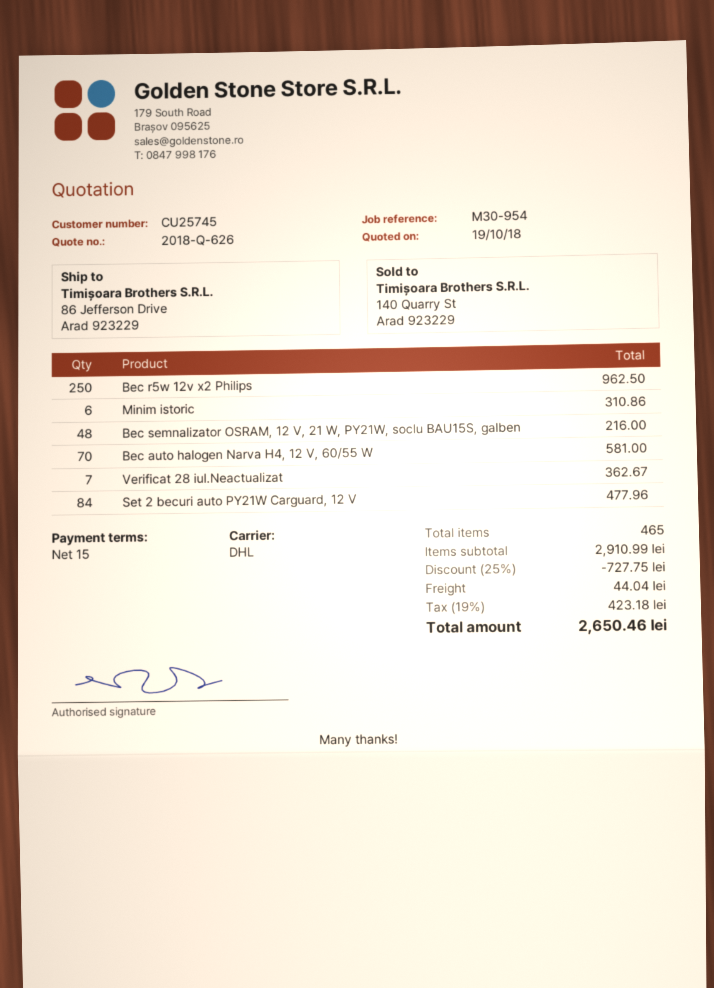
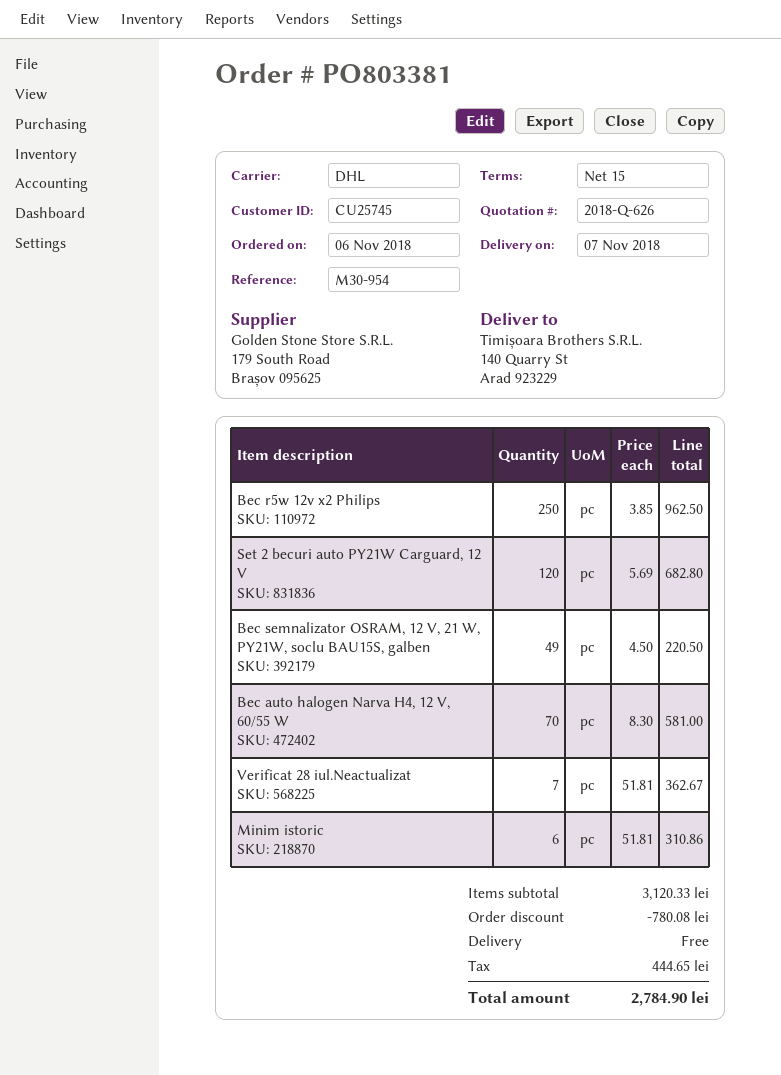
ship to: 86 Jefferson Drive, Arad 923229 -> 140 Quarry St, Arad 923229
Bec semnalizator OSRAM, 12 V, 21 W, PY21W, soclu BAU15S, galben: 48 for 216.00 -> 49 for 220.50
Set 2 becuri auto PY21W Carguard, 12 V: 84 for 477.96 -> 120 for 682.80
subtotal: 2910.99 -> 3120.33
discount: 727.75 -> 780.08
shipping: 44.04 -> 0.00
tax: 423.18 -> 444.65
total: 2650.46 -> 2784.90

